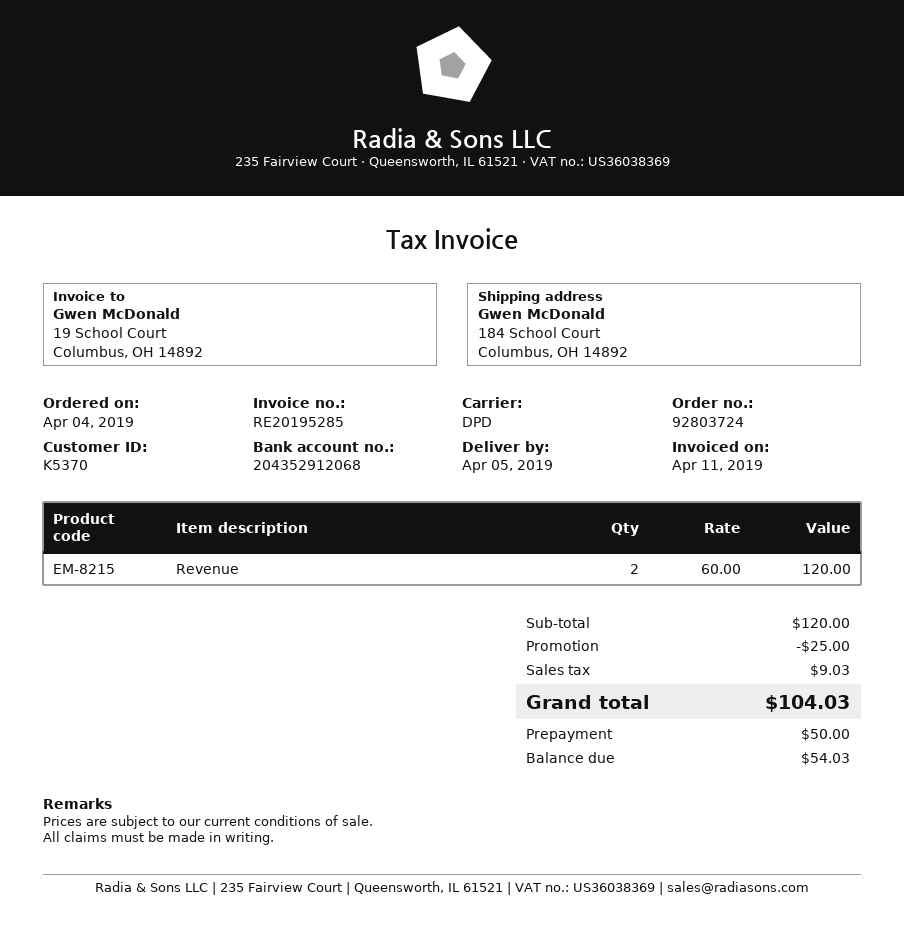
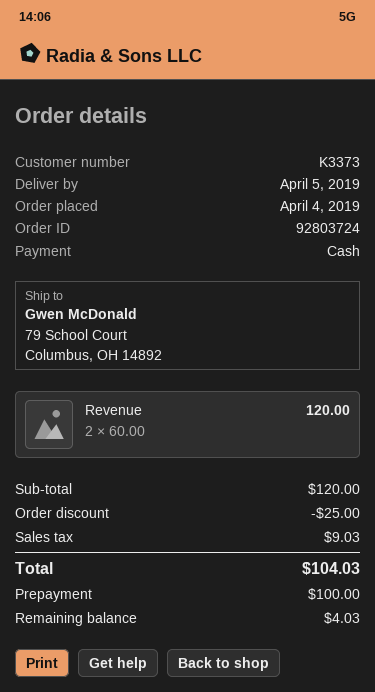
customer number: K5370 -> K3373
ship to: 184 School Court, Columbus, OH 14892 -> 79 School Court, Columbus, OH 14892
deposit: 50.00 -> 100.00
balance: 54.03 -> 4.03

